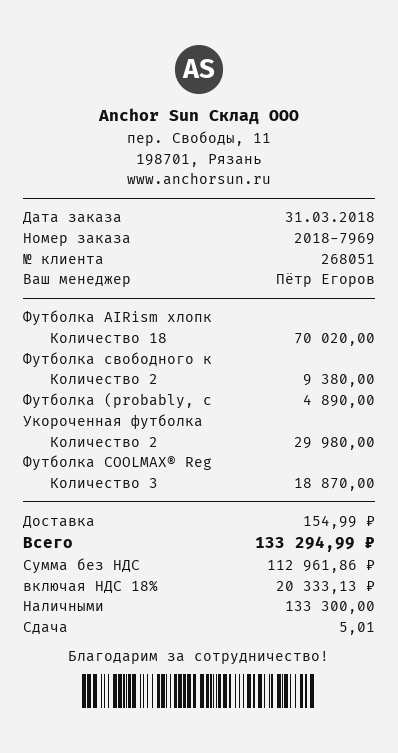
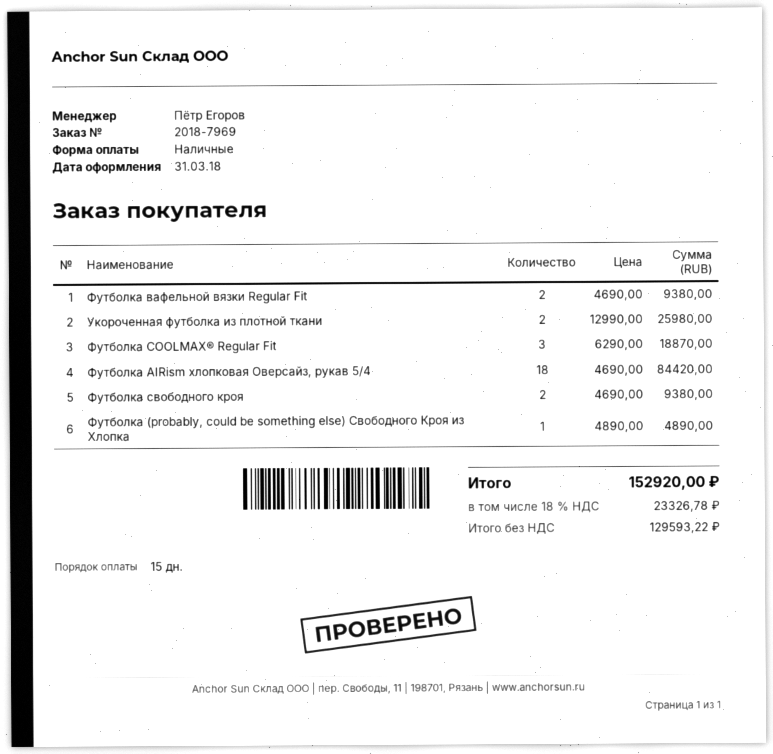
Футболка AIRism хлопк: 18 for 70020.00 -> 18 for 84420.00
Укороченная футболка: 2 for 29980.00 -> 2 for 25980.00
Футболка вафельной вязки Regular Fit: none -> 2 for 9380.00
shipping: 154.99 -> none
net: 112961.86 -> 129593.22
tax: 18% = 20333.13 -> 18% = 23326.78
total: 133294.99 -> 152920.00

